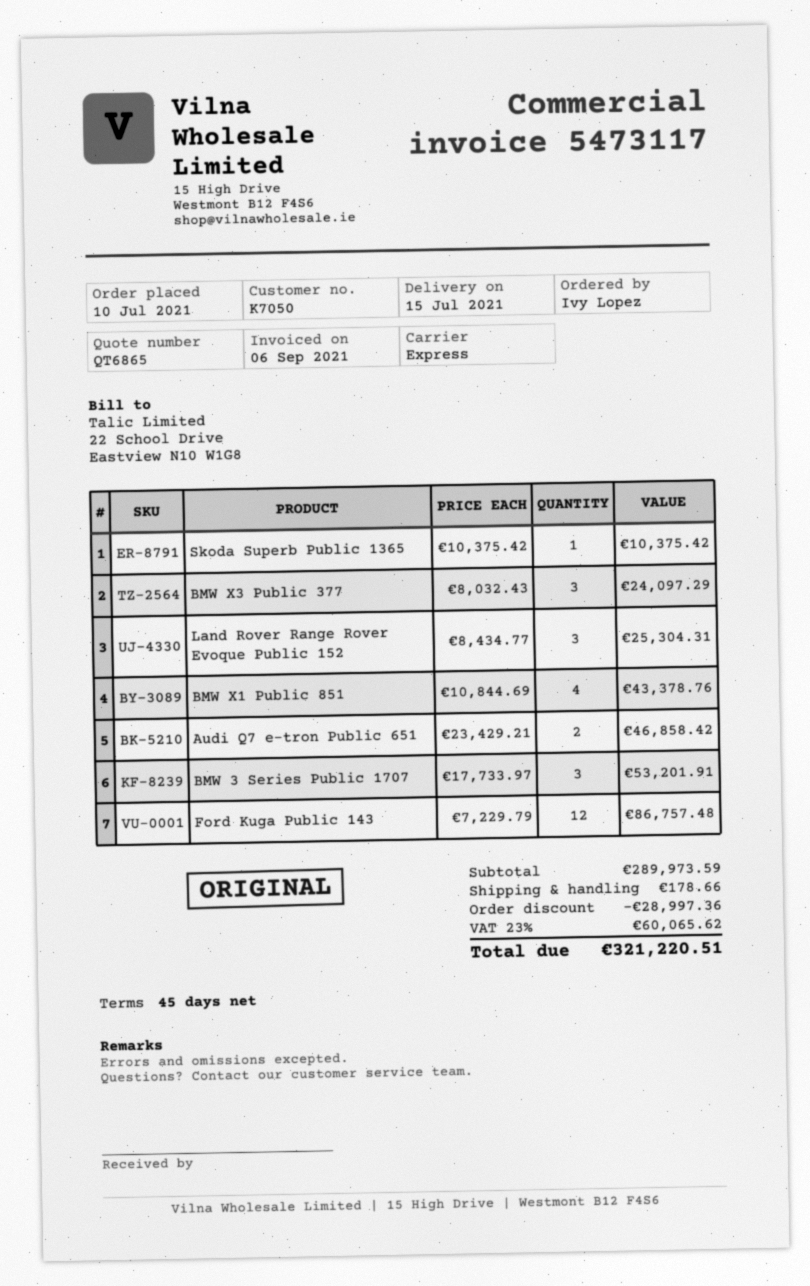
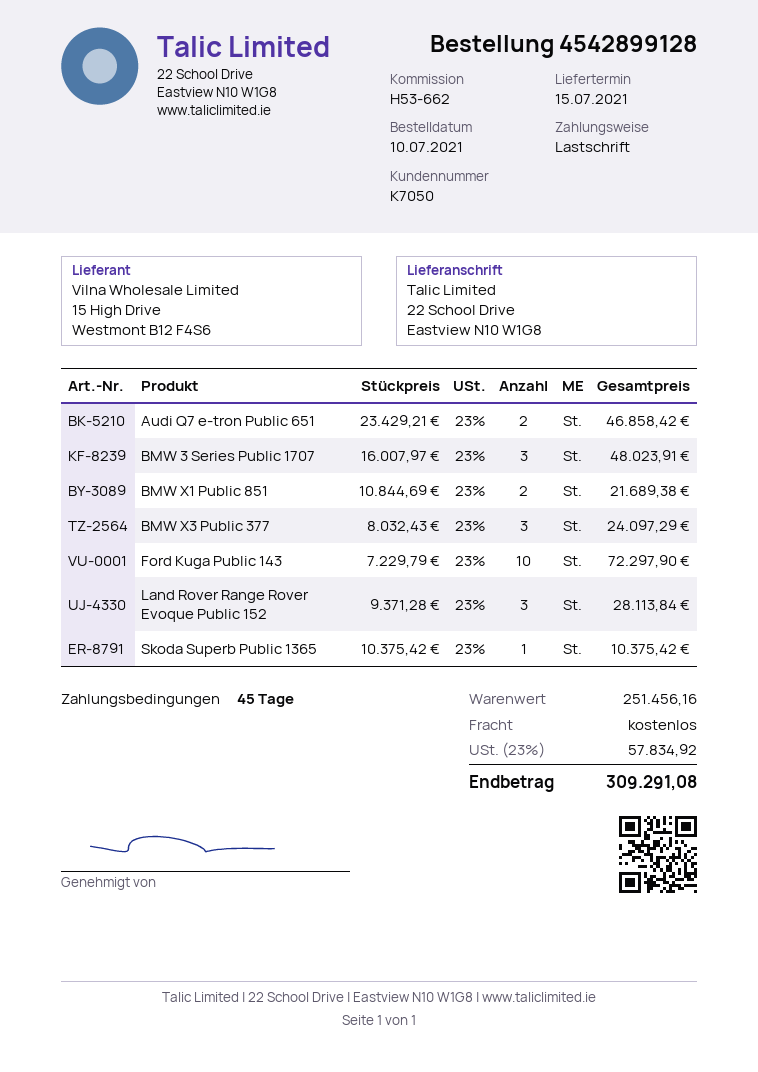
Land Rover Range Rover Evoque Public 152: 3 x 8434.77 = 25304.31 -> 3 x 9371.28 = 28113.84
BMW X1 Public 851: 4 x 10844.69 = 43378.76 -> 2 x 10844.69 = 21689.38
BMW 3 Series Public 1707: 3 x 17733.97 = 53201.91 -> 3 x 16007.97 = 48023.91
Ford Kuga Public 143: 12 x 7229.79 = 86757.48 -> 10 x 7229.79 = 72297.90
subtotal: 289973.59 -> 251456.16
discount: 28997.36 -> none
shipping: 178.66 -> 0.00
tax: 23% = 60065.62 -> 23% = 57834.92
total: 321220.51 -> 309291.08

